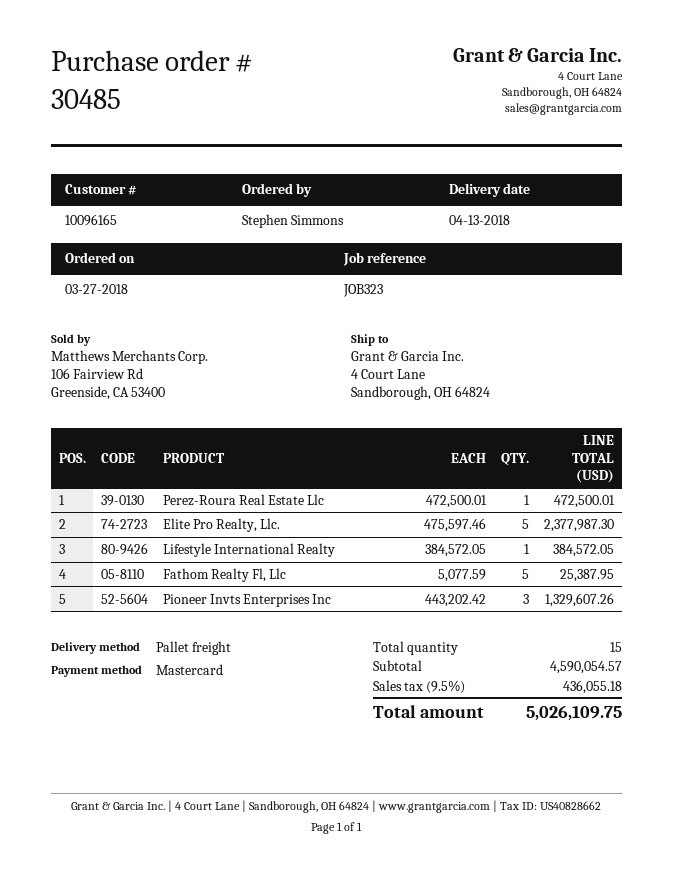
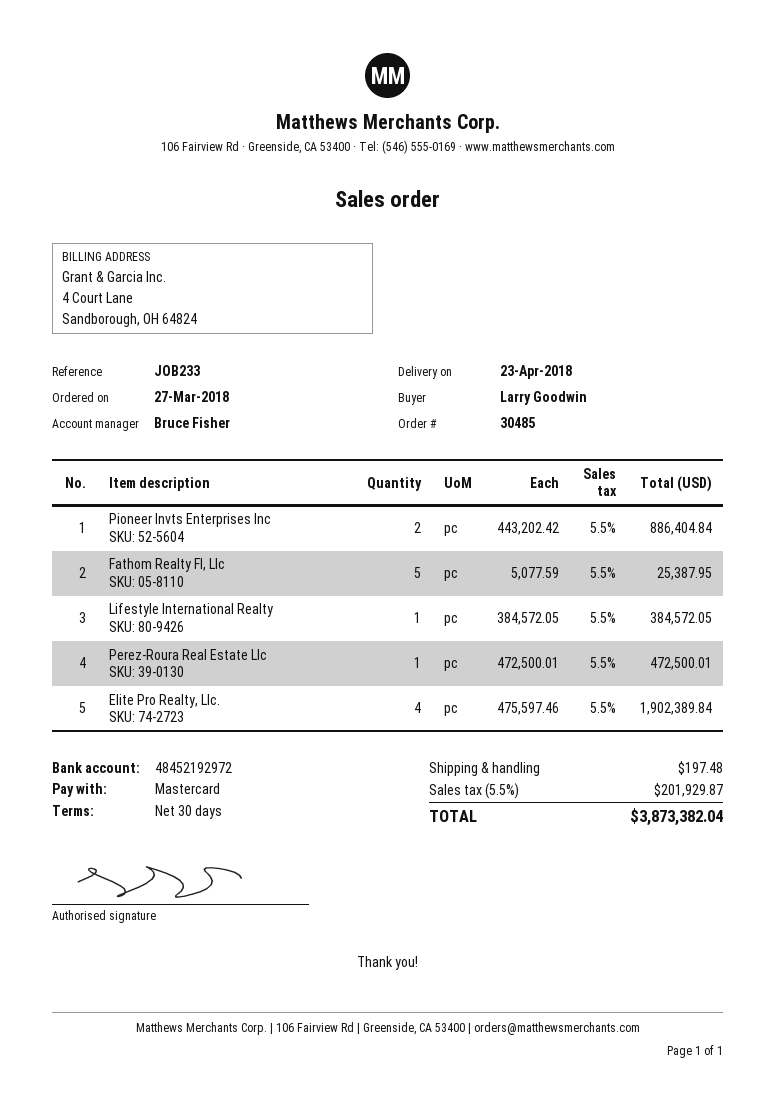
delivery date: 2018-04-13 -> 2018-04-23
reference: JOB323 -> JOB233
ordered by: Stephen Simmons -> Larry Goodwin
Elite Pro Realty, Llc.: 5 x 475597.46 = 2377987.30 -> 4 x 475597.46 = 1902389.84
Pioneer Invts Enterprises Inc: 3 x 443202.42 = 1329607.26 -> 2 x 443202.42 = 886404.84
shipping: none -> 197.48
tax: 9.5% = 436055.18 -> 5.5% = 201929.87
total: 5026109.75 -> 3873382.04

